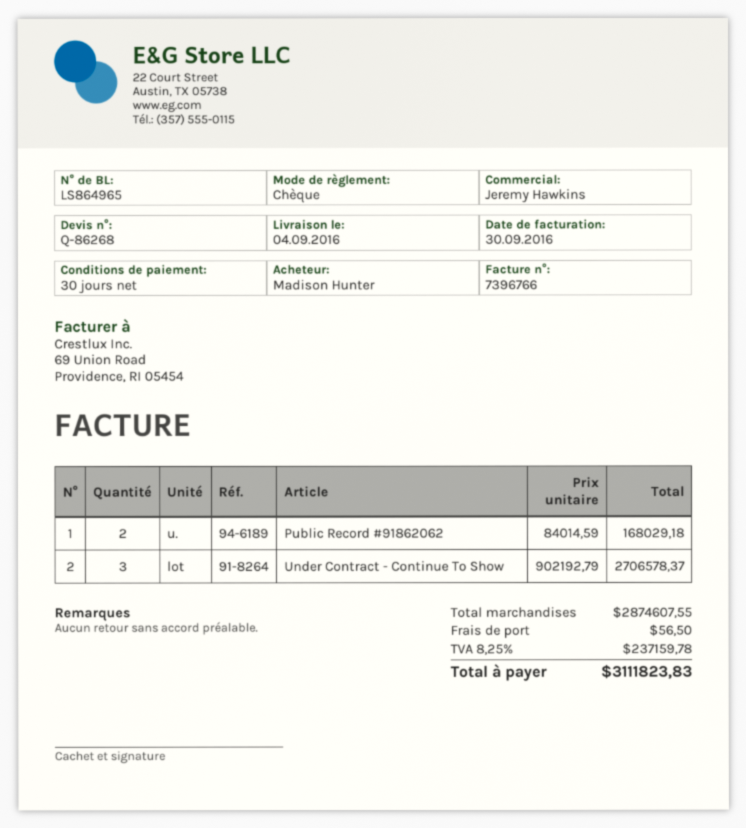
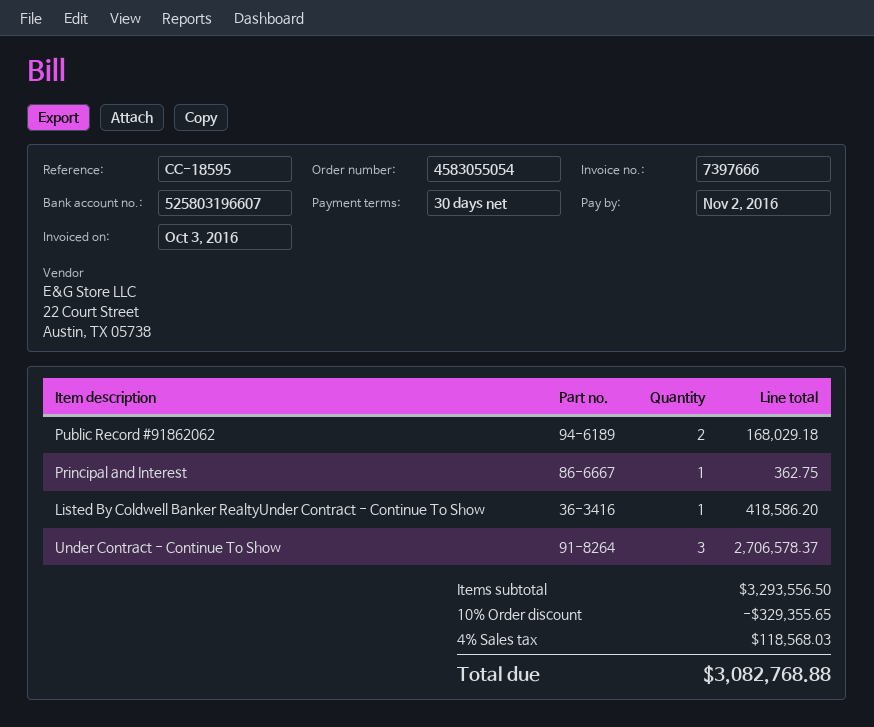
invoice number: 7396766 -> 7397666
invoice date: 2016-09-30 -> 2016-10-03
Principal and Interest: none -> 1 for 362.75
Listed By Coldwell Banker RealtyUnder Contract - Continue To Show: none -> 1 for 418586.20
subtotal: 2874607.55 -> 3293556.50
discount: none -> 10% = 329355.65
shipping: 56.50 -> none
tax: 8.25% = 237159.78 -> 4% = 118568.03
total: 3111823.83 -> 3082768.88

